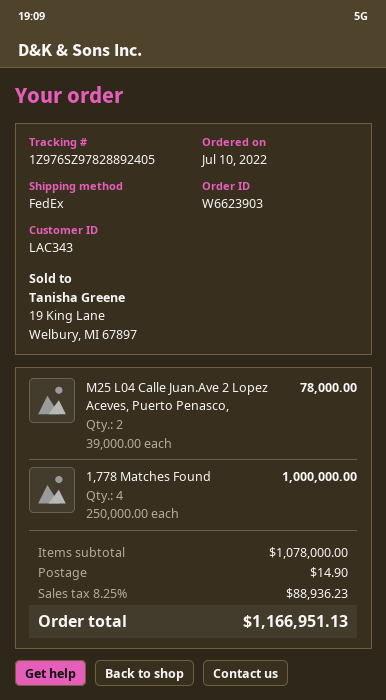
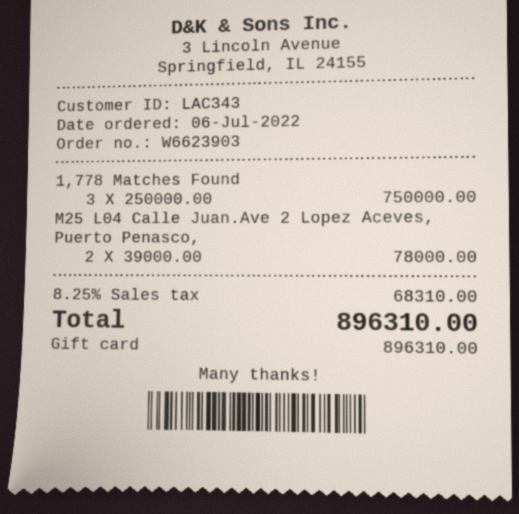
order date: 2022-07-10 -> 2022-07-06
1,778 Matches Found: 4 x 250000.00 = 1000000.00 -> 3 x 250000.00 = 750000.00
shipping: 14.90 -> none
tax: 8.25% = 88936.23 -> 8.25% = 68310.00
total: 1166951.13 -> 896310.00

